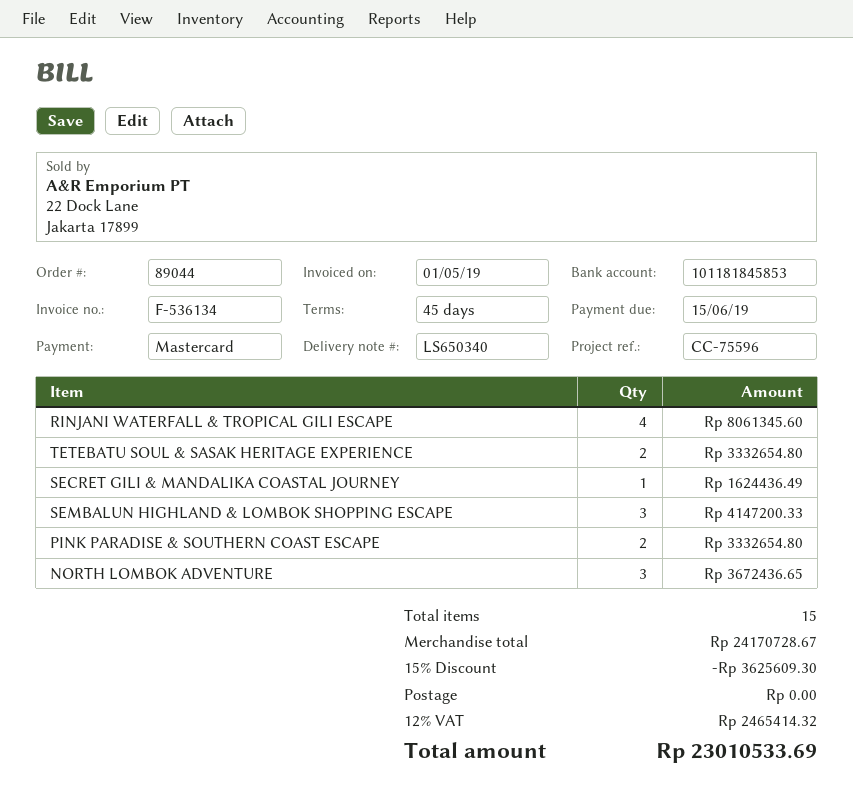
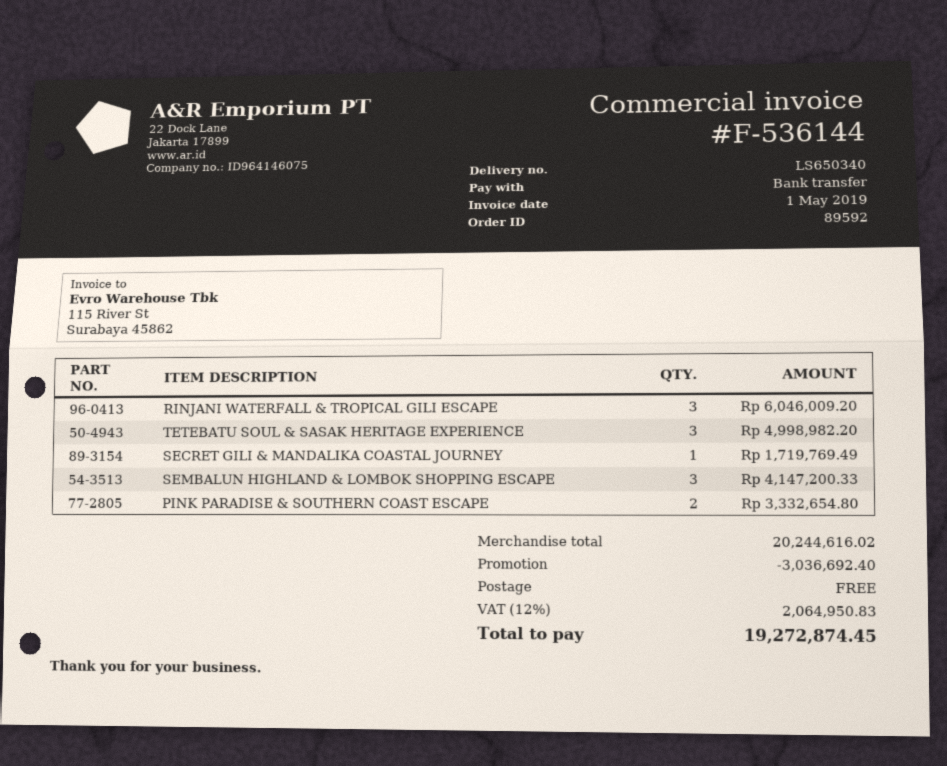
order number: 89044 -> 89592
invoice number: F-536134 -> F-536144
payment method: Mastercard -> bank transfer
RINJANI WATERFALL & TROPICAL GILI ESCAPE: 4 for 8061345.60 -> 3 for 6046009.20
TETEBATU SOUL & SASAK HERITAGE EXPERIENCE: 2 for 3332654.80 -> 3 for 4998982.20
SECRET GILI & MANDALIKA COASTAL JOURNEY: 1 for 1624436.49 -> 1 for 1719769.49
NORTH LOMBOK ADVENTURE: 3 for 3672436.65 -> none
subtotal: 24170728.67 -> 20244616.02
discount: 3625609.30 -> 3036692.40
tax: 12% = 2465414.32 -> 12% = 2064950.83
total: 23010533.69 -> 19272874.45

